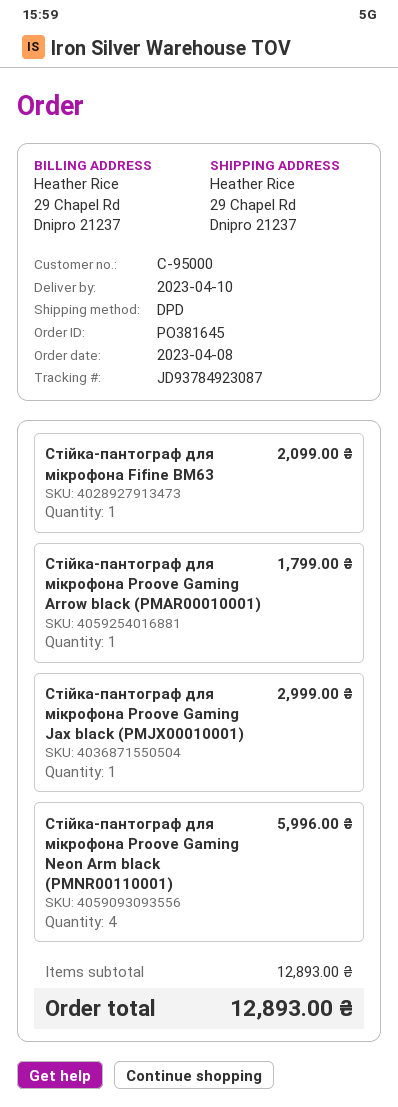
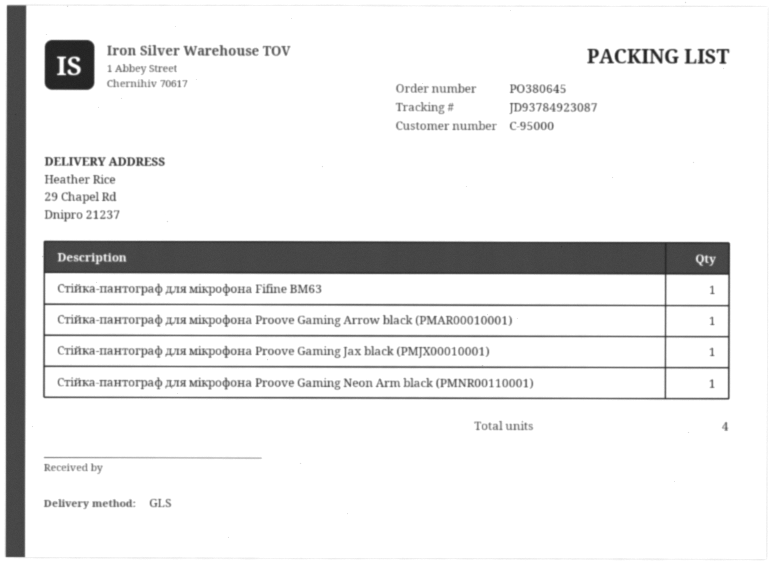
order number: PO381645 -> PO380645
shipping method: DPD -> GLS
Стійка-пантограф для мікрофона Proove Gaming Neon Arm black (PMNR00110001): 4 -> 1

